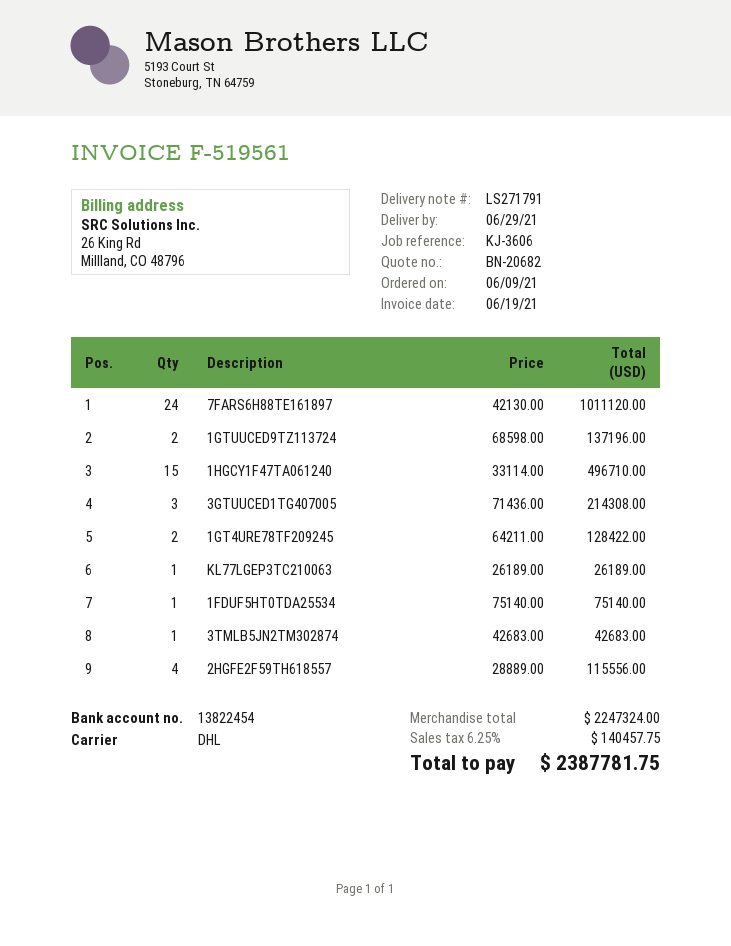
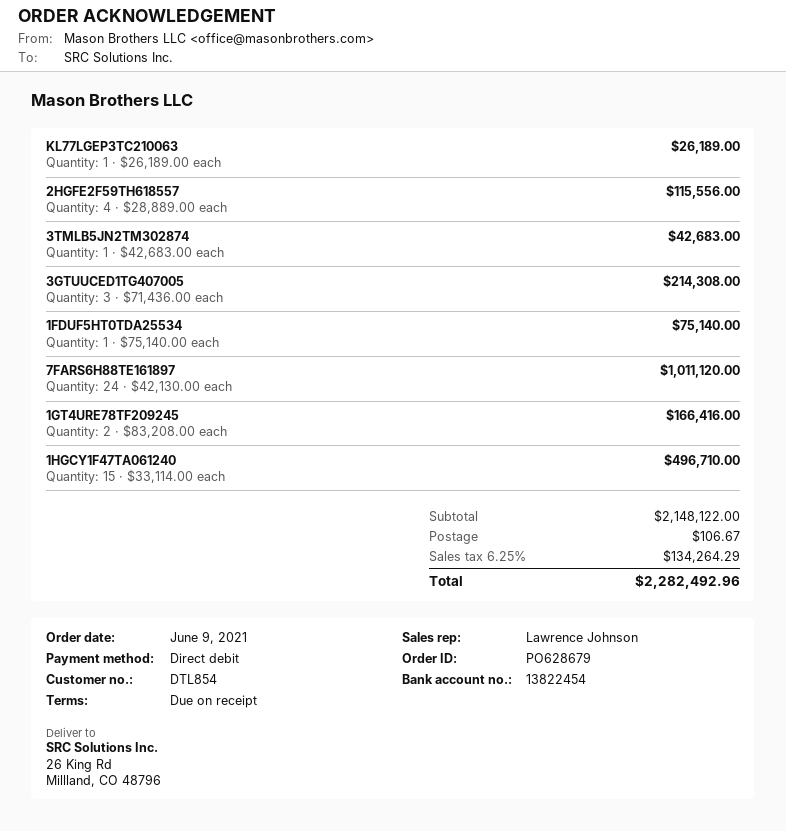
1GTUUCED9TZ113724: 2 x 68598.00 = 137196.00 -> none
1GT4URE78TF209245: 2 x 64211.00 = 128422.00 -> 2 x 83208.00 = 166416.00
subtotal: 2247324.00 -> 2148122.00
shipping: none -> 106.67
tax: 6.25% = 140457.75 -> 6.25% = 134264.29
total: 2387781.75 -> 2282492.96

